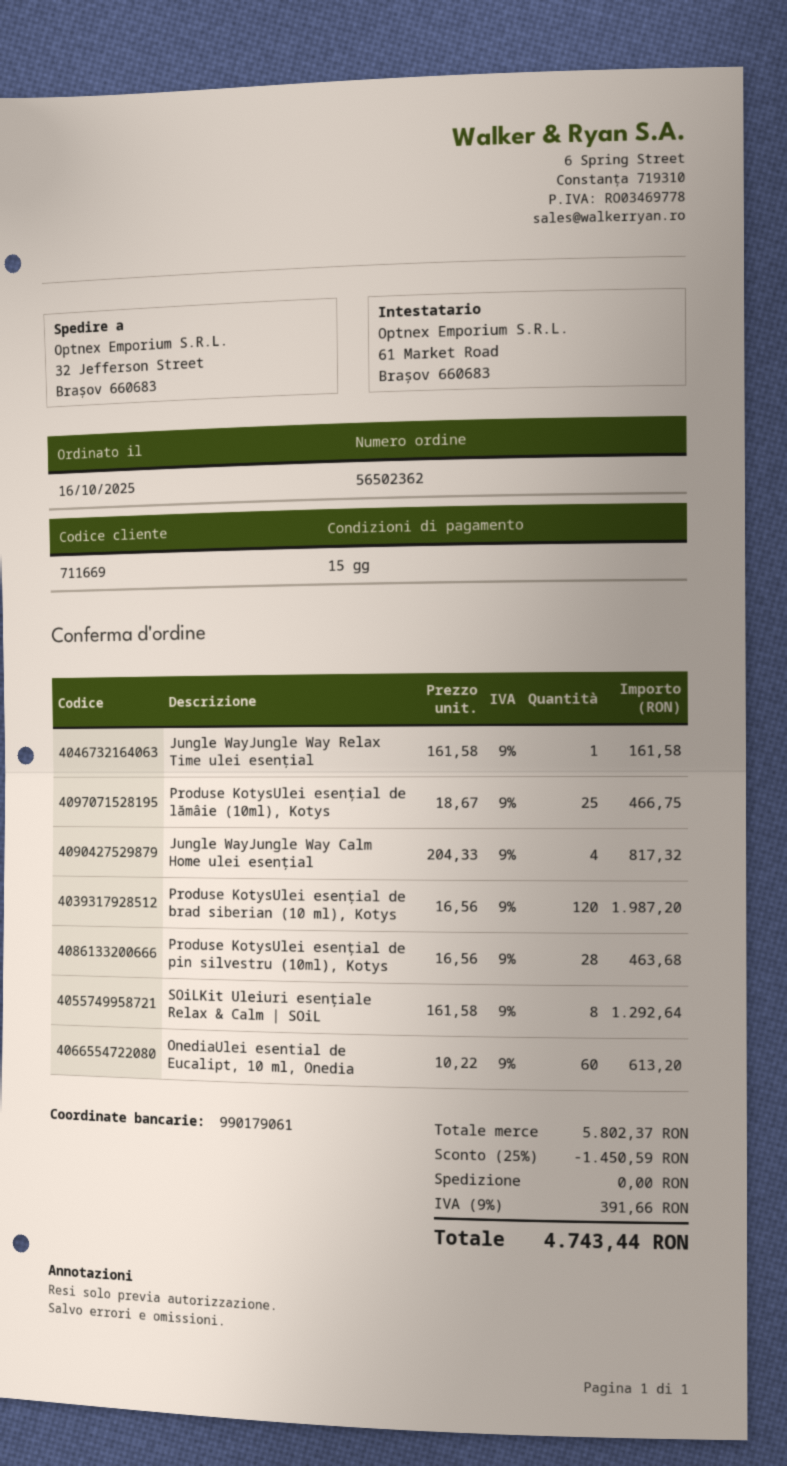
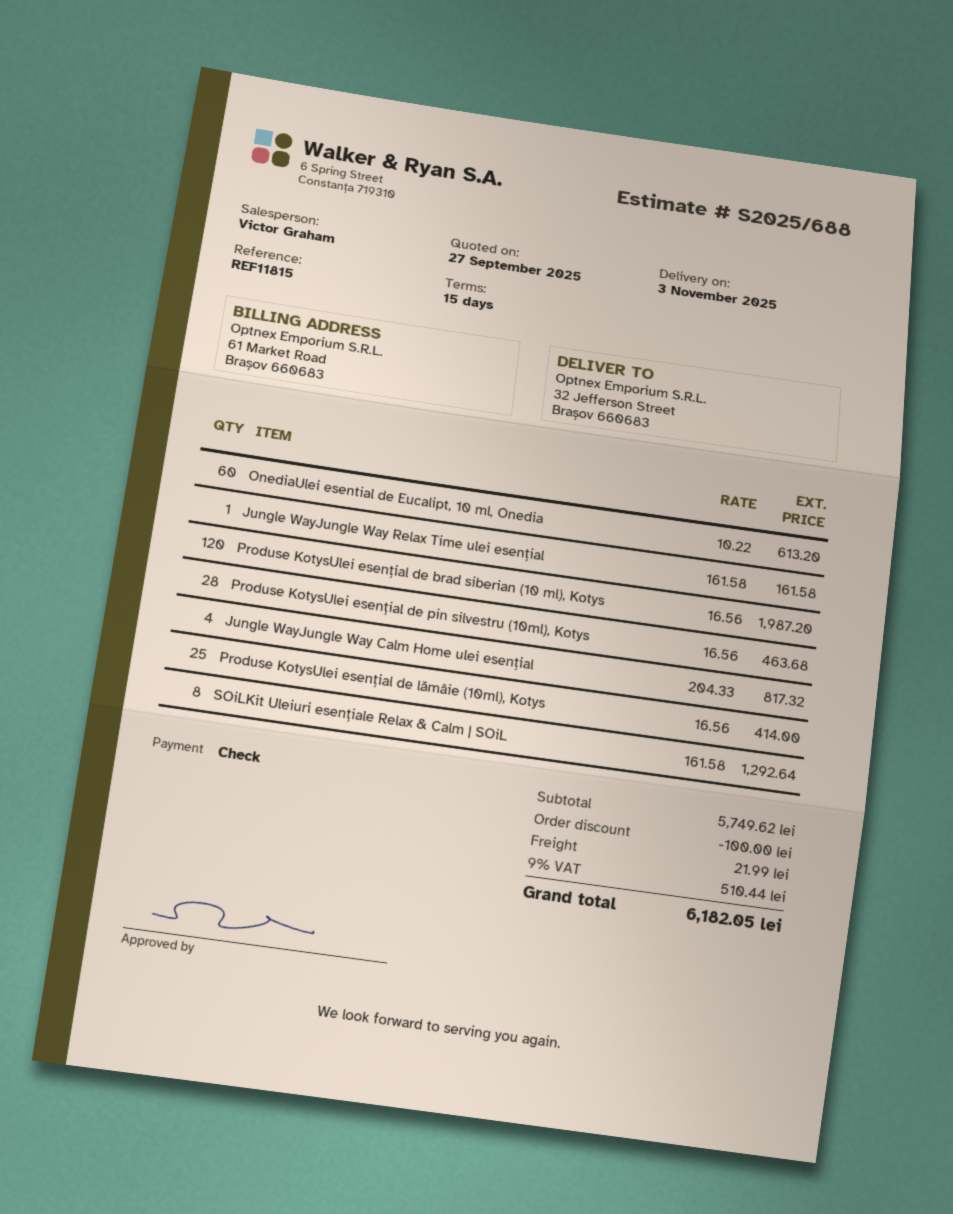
Produse KotysUlei esențial de lămâie (10ml), Kotys: 25 x 18.67 = 466.75 -> 25 x 16.56 = 414.00
subtotal: 5802.37 -> 5749.62
discount: 1450.59 -> 100.00
shipping: 0.00 -> 21.99
tax: 9% = 391.66 -> 9% = 510.44
total: 4743.44 -> 6182.05

